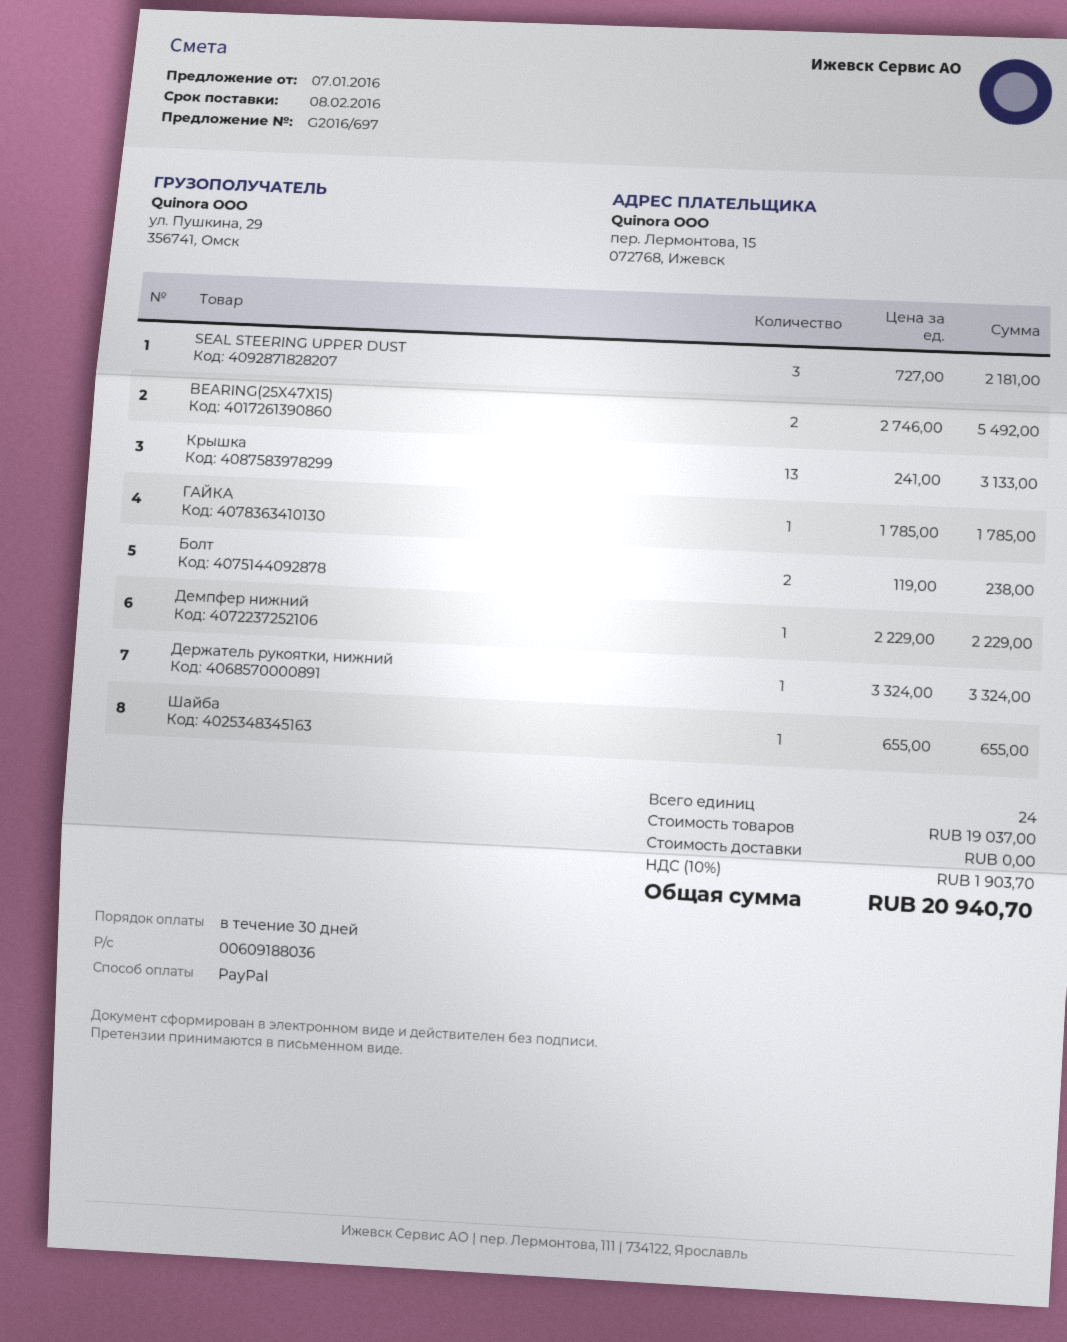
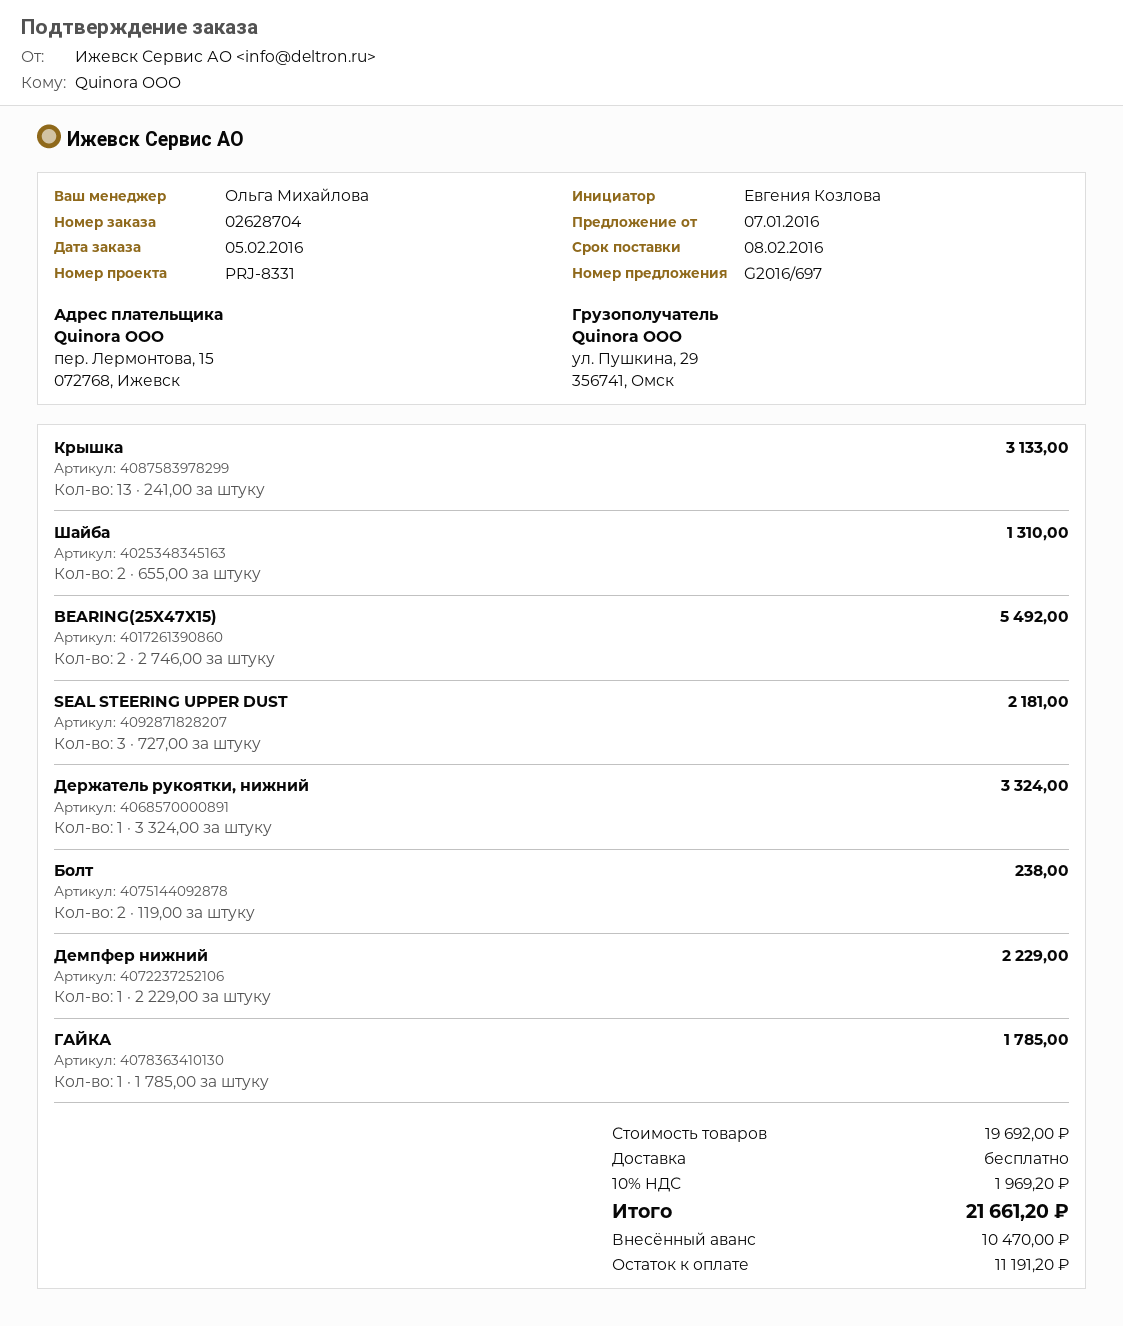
Шайба: 1 x 655.00 = 655.00 -> 2 x 655.00 = 1310.00
subtotal: 19037.00 -> 19692.00
tax: 10% = 1903.70 -> 10% = 1969.20
total: 20940.70 -> 21661.20

